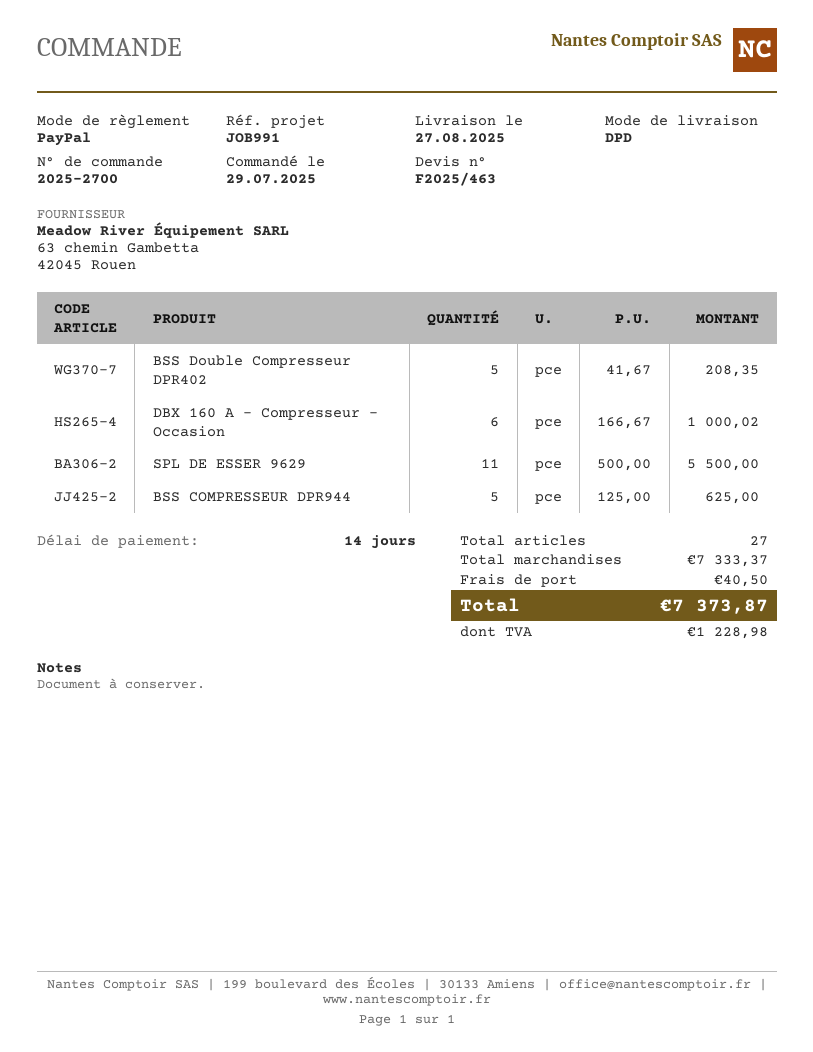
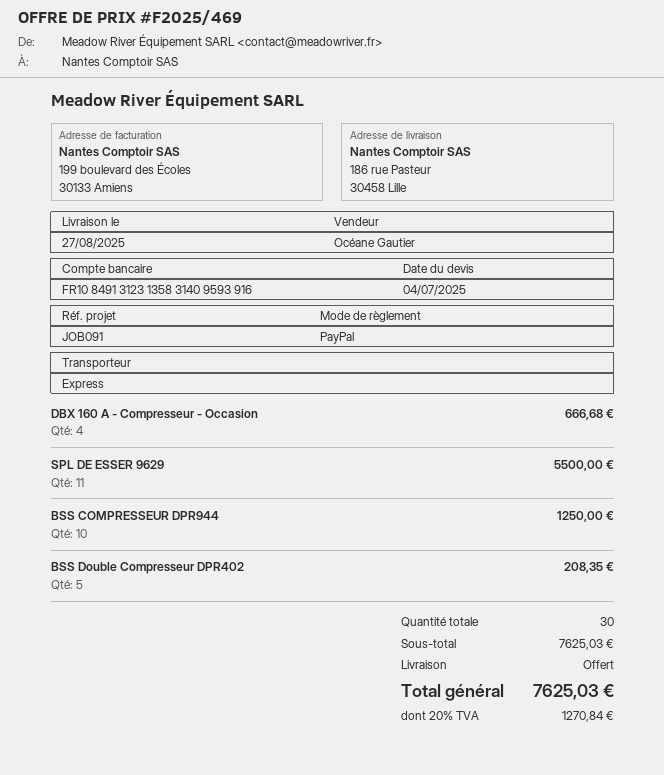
quote number: F2025/463 -> F2025/469
reference: JOB991 -> JOB091
shipping method: DPD -> express
DBX 160 A - Compresseur - Occasion: 6 for 1000.02 -> 4 for 666.68
BSS COMPRESSEUR DPR944: 5 for 625.00 -> 10 for 1250.00
total quantity: 27 -> 30
subtotal: 7333.37 -> 7625.03
shipping: 40.50 -> 0.00
tax: 1228.98 -> 1270.84
total: 7373.87 -> 7625.03

